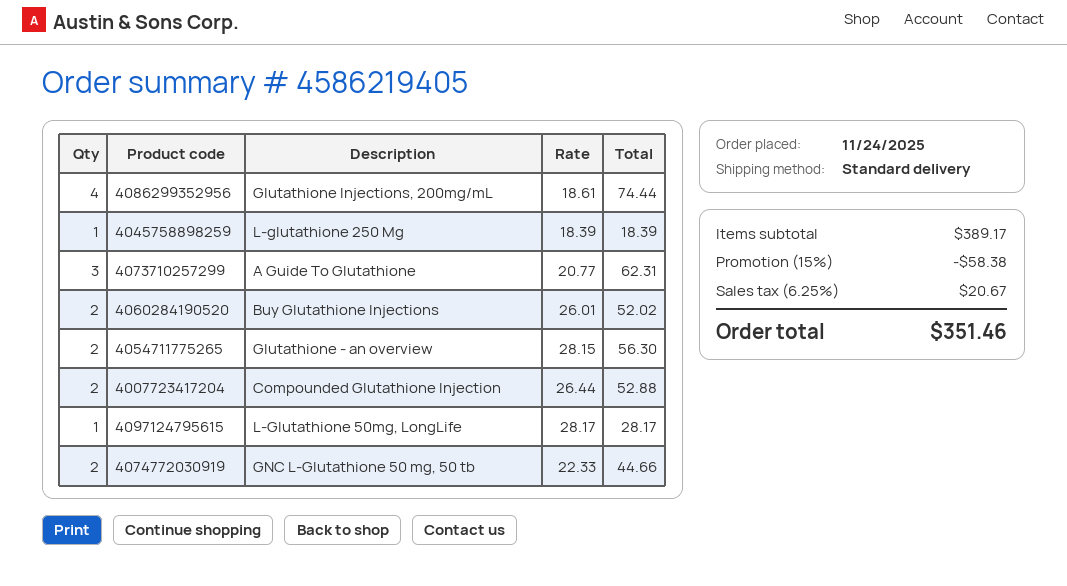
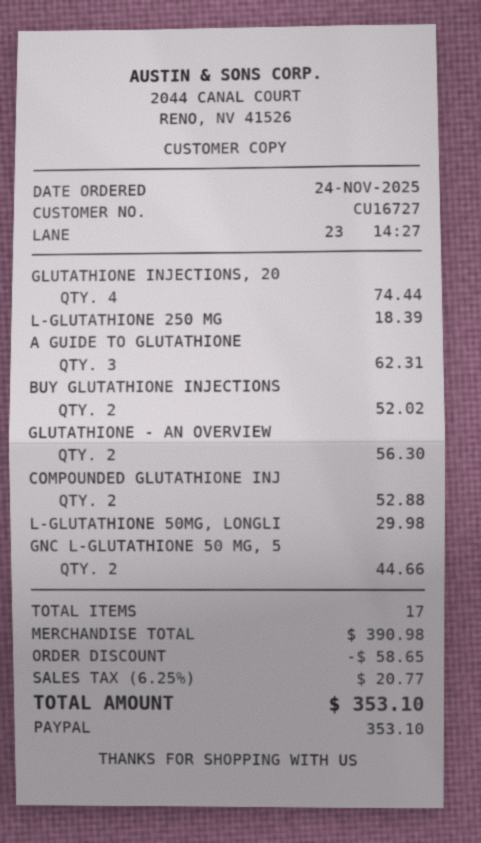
L-Glutathione 50mg, LongLife: 1 for 28.17 -> 1 for 29.98
subtotal: 389.17 -> 390.98
discount: 58.38 -> 58.65
tax: 6.25% = 20.67 -> 6.25% = 20.77
total: 351.46 -> 353.10

